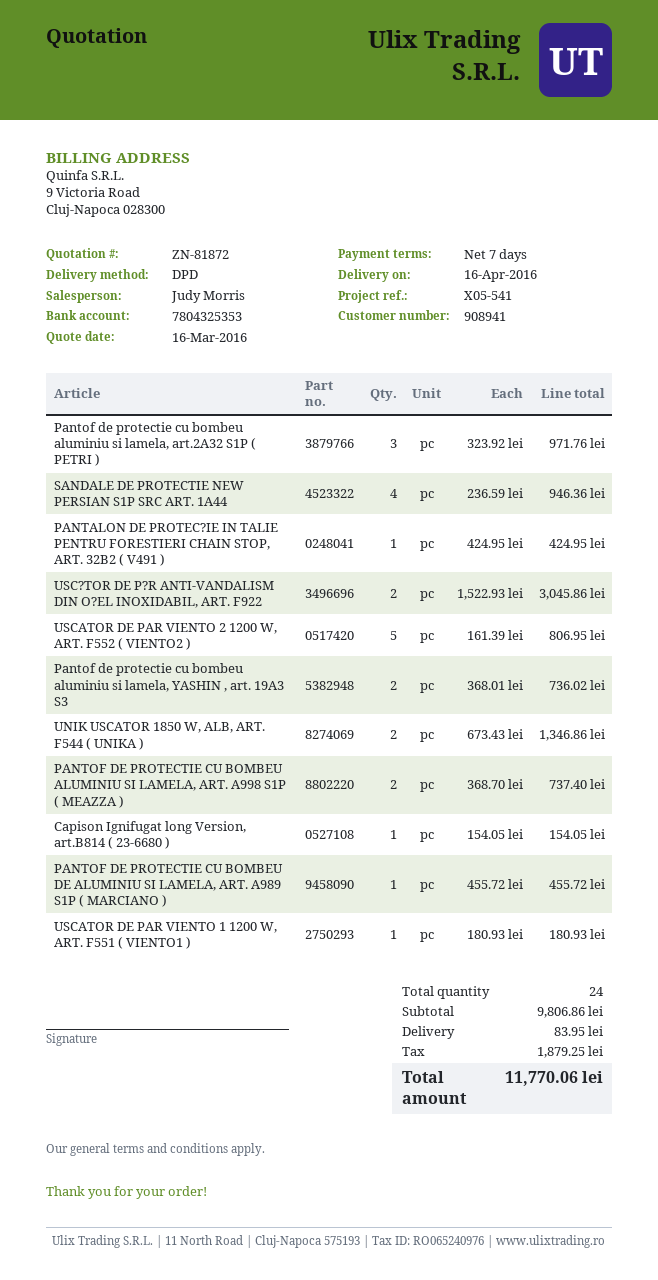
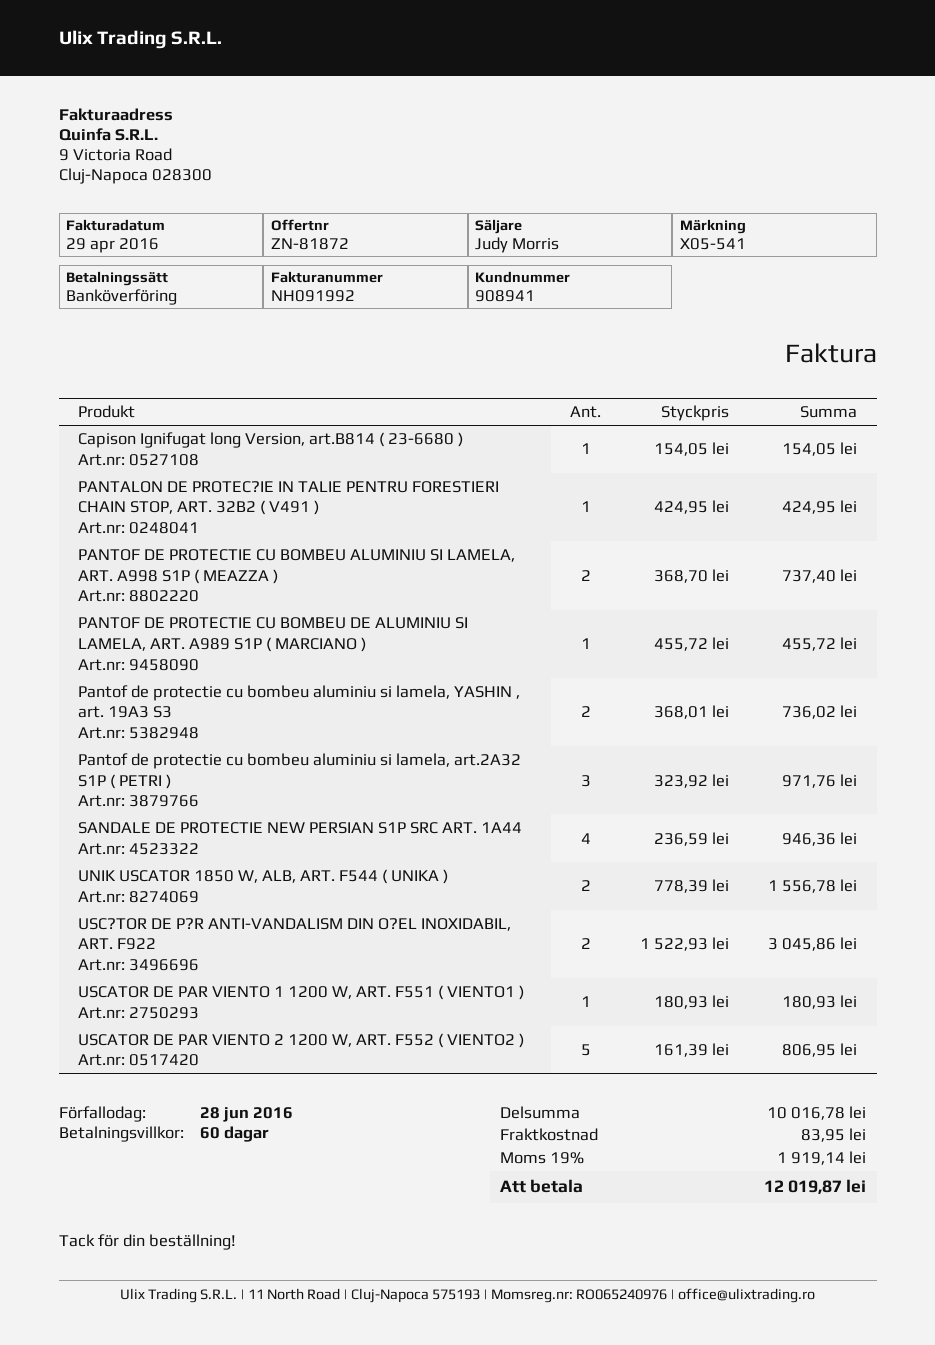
payment terms: 7 days -> 60 days
UNIK USCATOR 1850 W, ALB, ART. F544 ( UNIKA ): 2 x 673.43 = 1346.86 -> 2 x 778.39 = 1556.78
subtotal: 9806.86 -> 10016.78
tax: 1879.25 -> 1919.14
total: 11770.06 -> 12019.87

